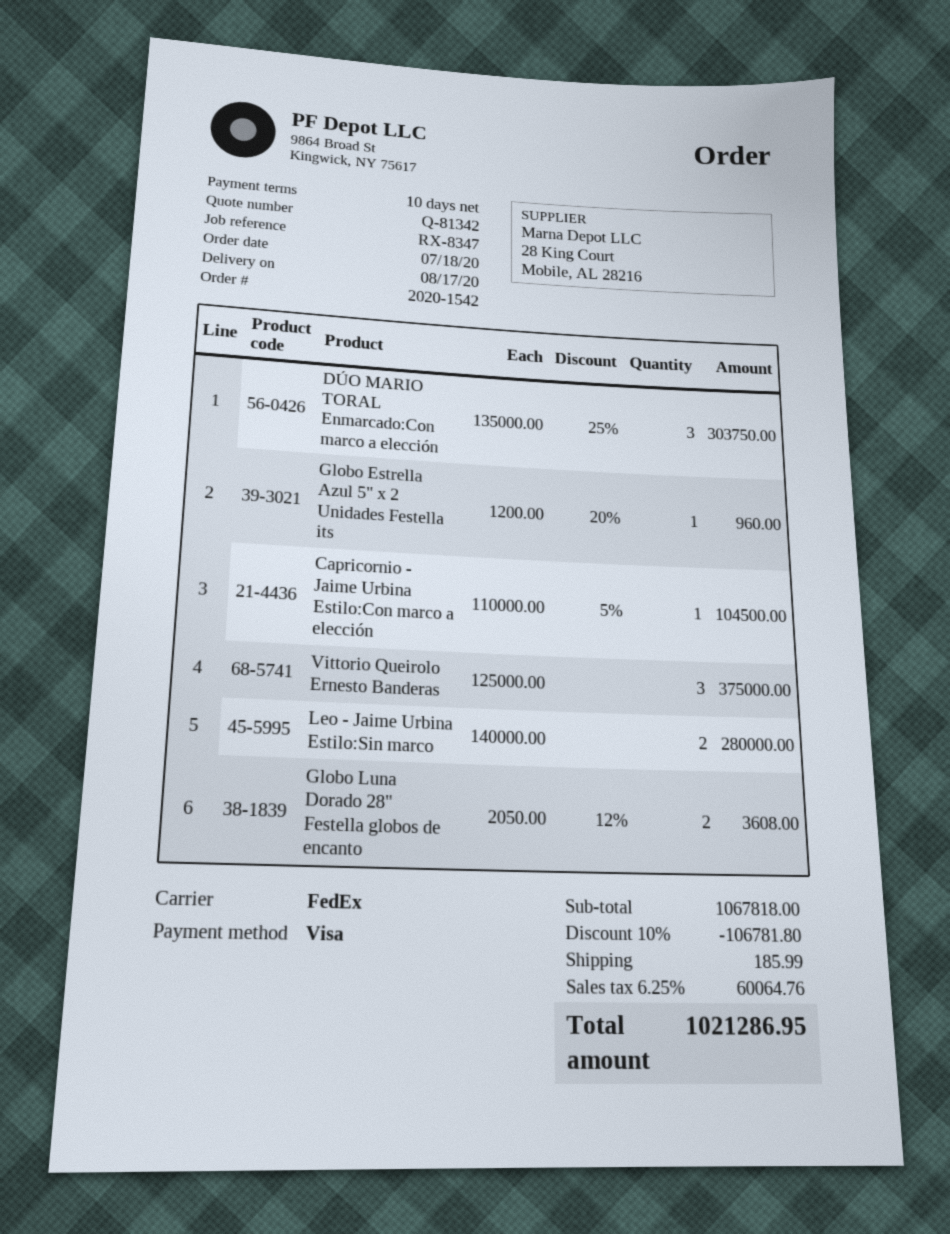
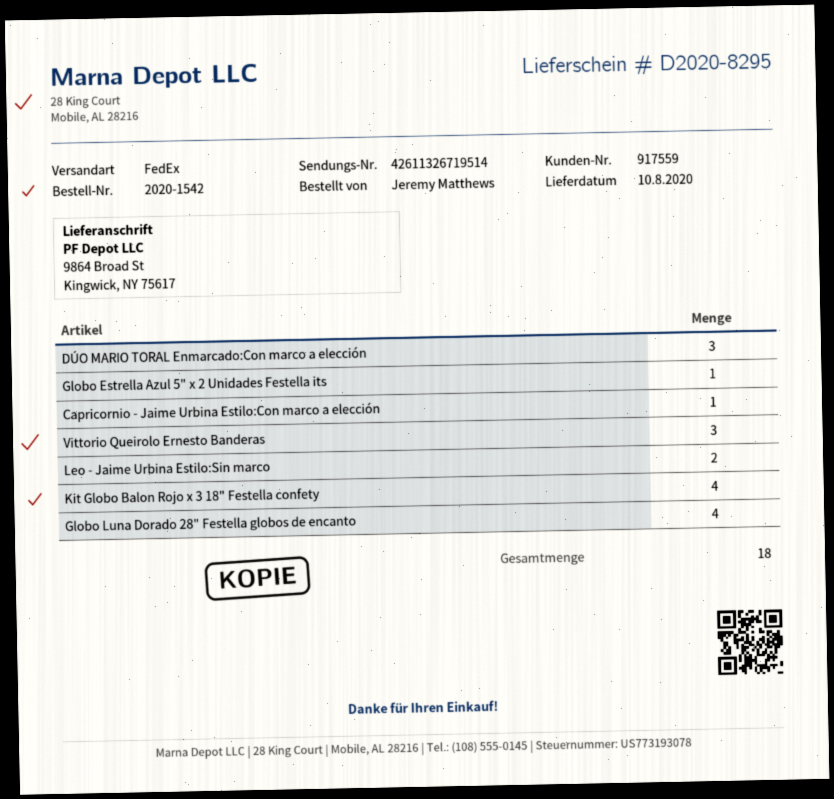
delivery date: 2020-08-17 -> 2020-08-10
Globo Luna Dorado 28" Festella globos de encanto: 2 -> 4
Kit Globo Balon Rojo x 3 18" Festella confety: none -> 4

